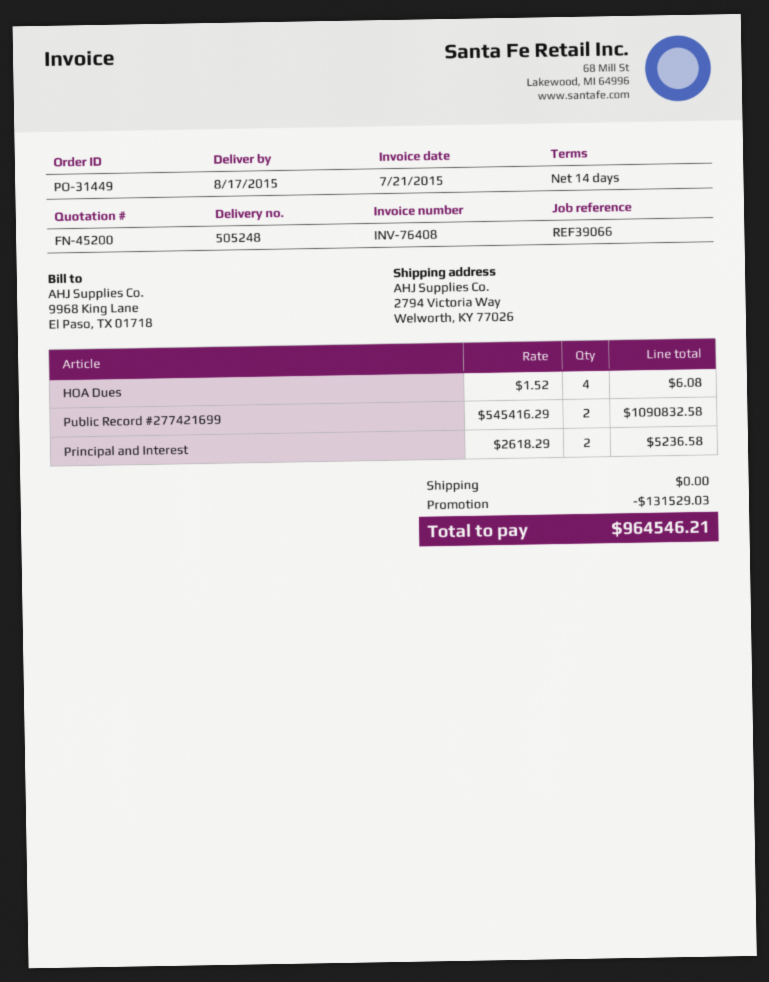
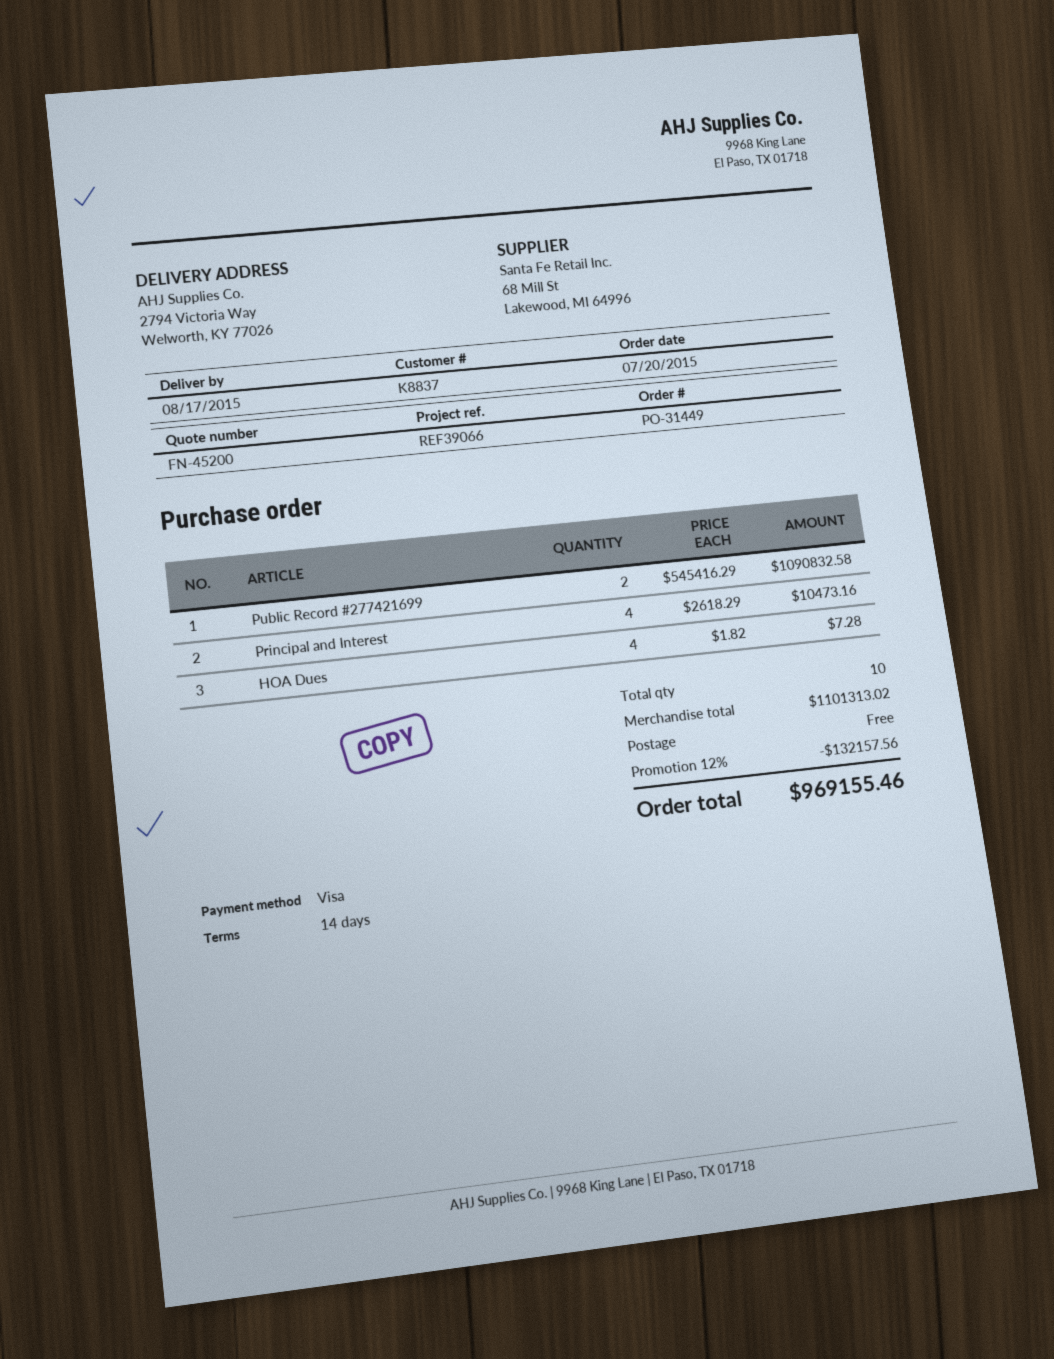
HOA Dues: 4 x 1.52 = 6.08 -> 4 x 1.82 = 7.28
Principal and Interest: 2 x 2618.29 = 5236.58 -> 4 x 2618.29 = 10473.16
discount: 131529.03 -> 132157.56
total: 964546.21 -> 969155.46

